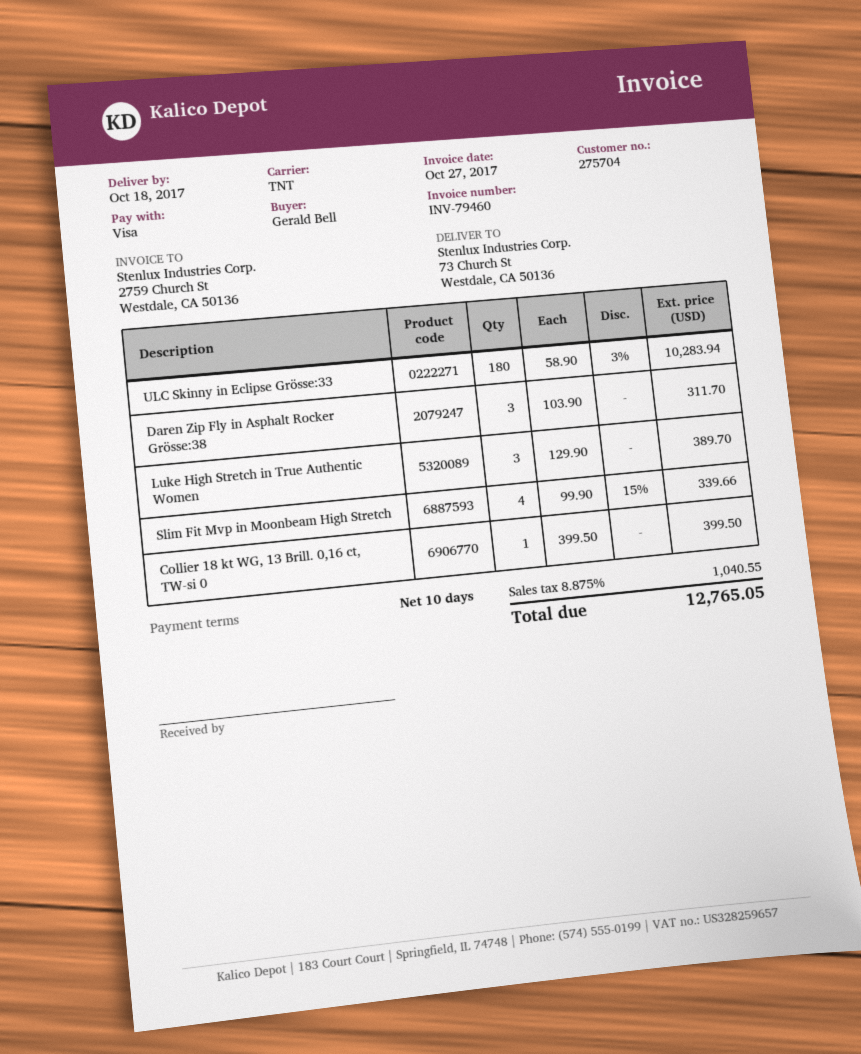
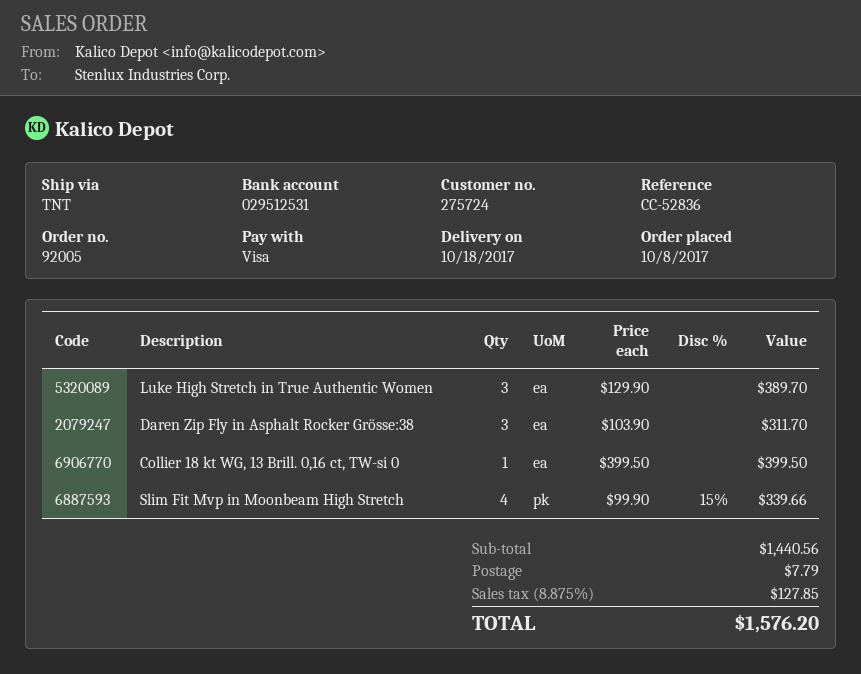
customer number: 275704 -> 275724
ULC Skinny in Eclipse Grösse:33: 180 x 58.90 - 3% = 10283.94 -> none
shipping: none -> 7.79
tax: 8.875% = 1040.55 -> 8.875% = 127.85
total: 12765.05 -> 1576.20

